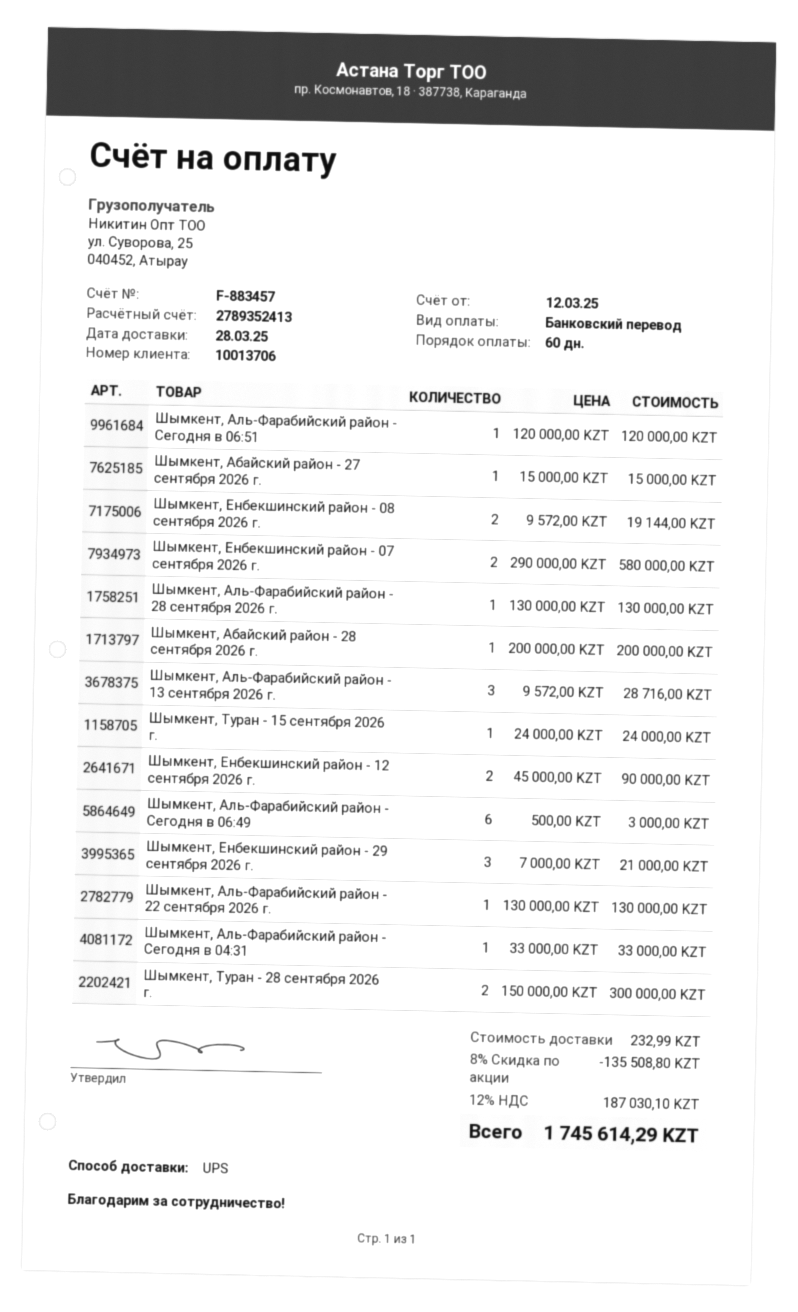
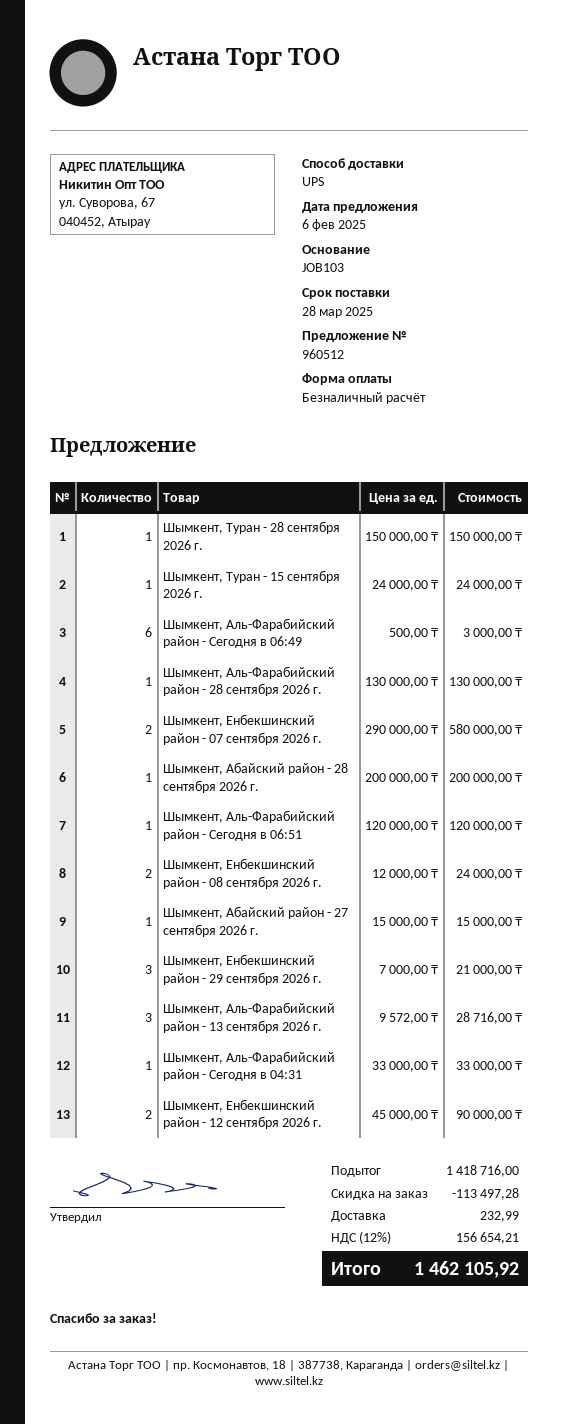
Шымкент, Енбекшинский район - 08 сентября 2026 г.: 2 x 9572.00 = 19144.00 -> 2 x 12000.00 = 24000.00
Шымкент, Аль-Фарабийский район - 22 сентября 2026 г.: 1 x 130000.00 = 130000.00 -> none
Шымкент, Туран - 28 сентября 2026 г.: 2 x 150000.00 = 300000.00 -> 1 x 150000.00 = 150000.00
discount: 135508.80 -> 113497.28
tax: 12% = 187030.10 -> 12% = 156654.21
total: 1745614.29 -> 1462105.92

